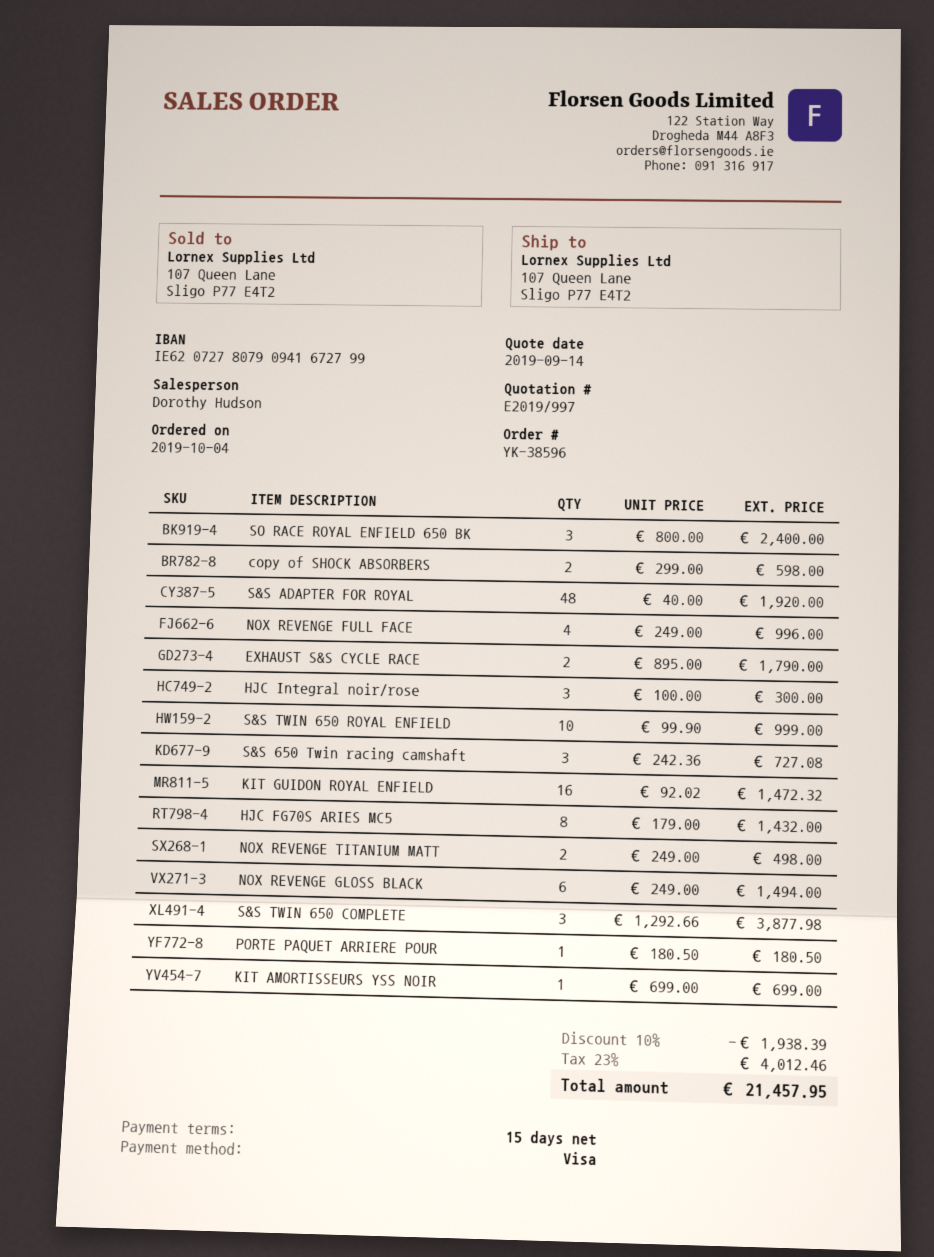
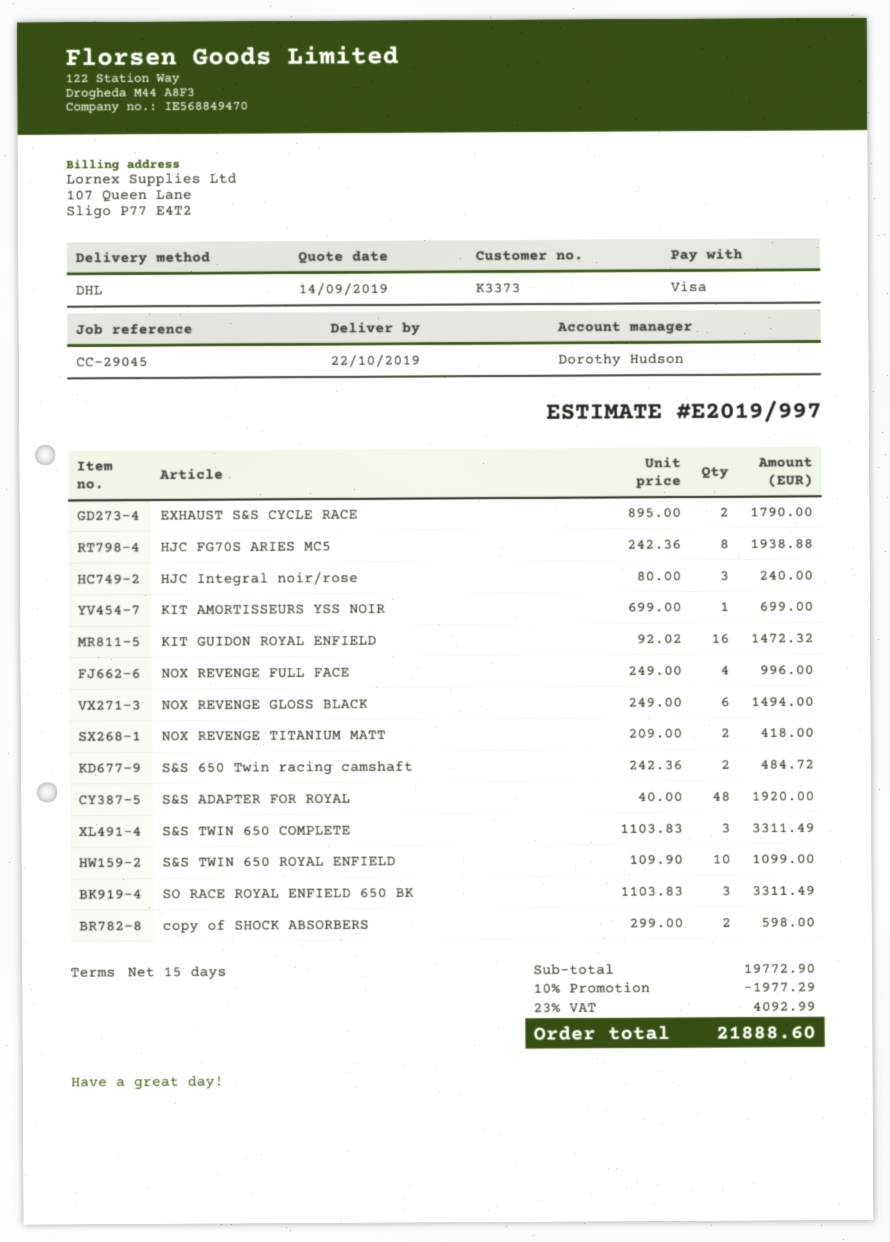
SO RACE ROYAL ENFIELD 650 BK: 3 x 800.00 = 2400.00 -> 3 x 1103.83 = 3311.49
HJC Integral noir/rose: 3 x 100.00 = 300.00 -> 3 x 80.00 = 240.00
S&S TWIN 650 ROYAL ENFIELD: 10 x 99.90 = 999.00 -> 10 x 109.90 = 1099.00
S&S 650 Twin racing camshaft: 3 x 242.36 = 727.08 -> 2 x 242.36 = 484.72
HJC FG70S ARIES MC5: 8 x 179.00 = 1432.00 -> 8 x 242.36 = 1938.88
NOX REVENGE TITANIUM MATT: 2 x 249.00 = 498.00 -> 2 x 209.00 = 418.00
S&S TWIN 650 COMPLETE: 3 x 1292.66 = 3877.98 -> 3 x 1103.83 = 3311.49
PORTE PAQUET ARRIERE POUR: 1 x 180.50 = 180.50 -> none
discount: 10% = 1938.39 -> 10% = 1977.29
tax: 23% = 4012.46 -> 23% = 4092.99
total: 21457.95 -> 21888.60

